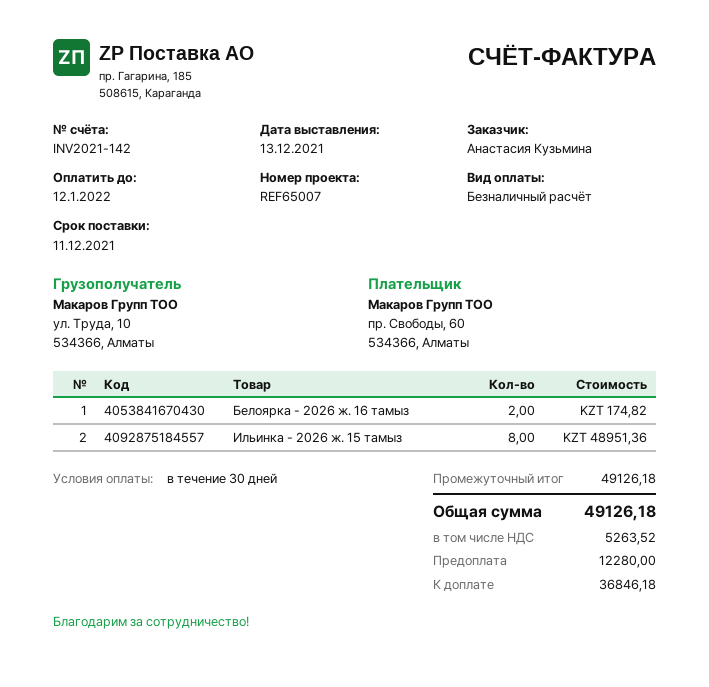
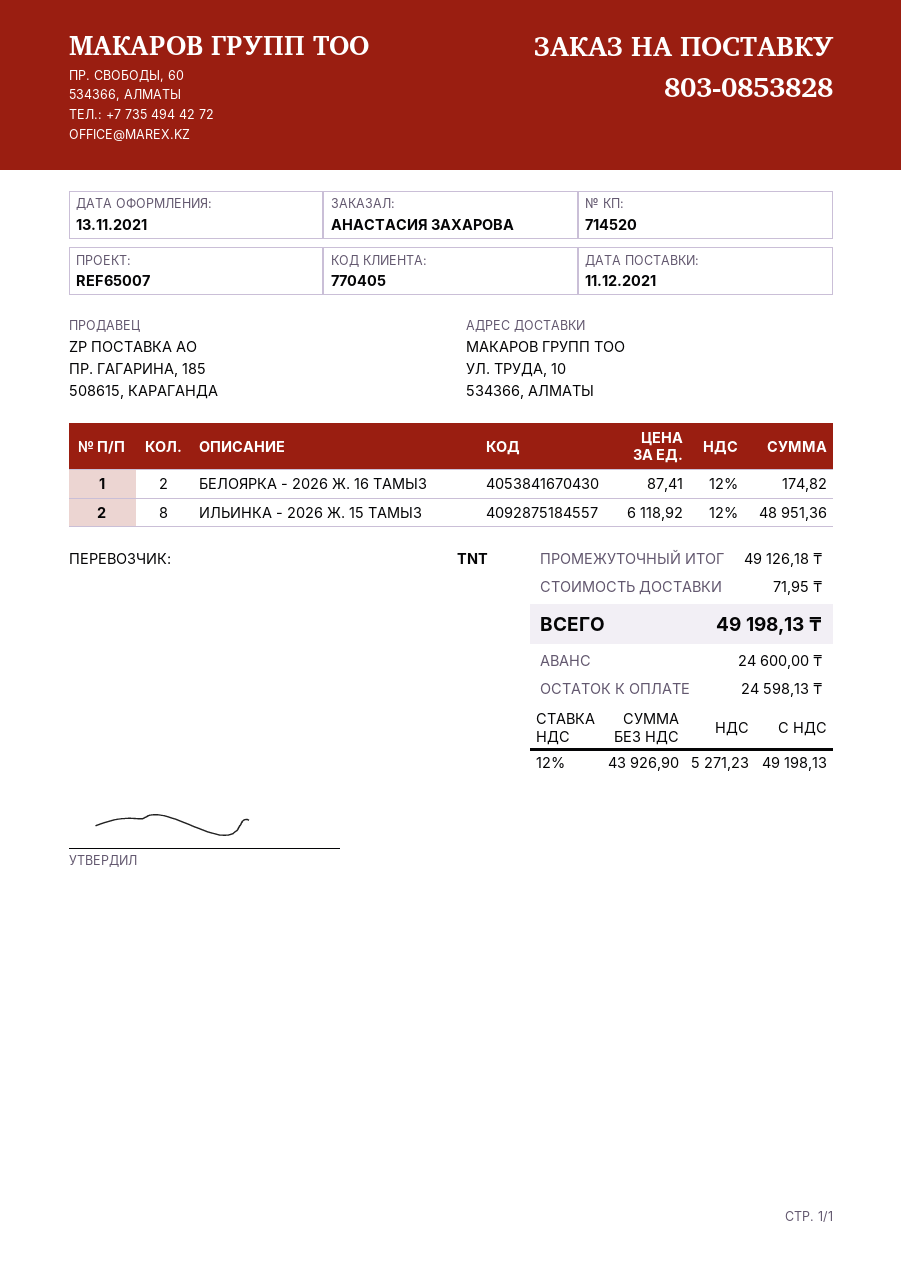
ordered by: Анастасия Кузьмина -> АНАСТАСИЯ ЗАХАРОВА
shipping: none -> 71.95
tax: 5263.52 -> 5271.23
total: 49126.18 -> 49198.13
deposit: 12280.00 -> 24600.00
balance: 36846.18 -> 24598.13

